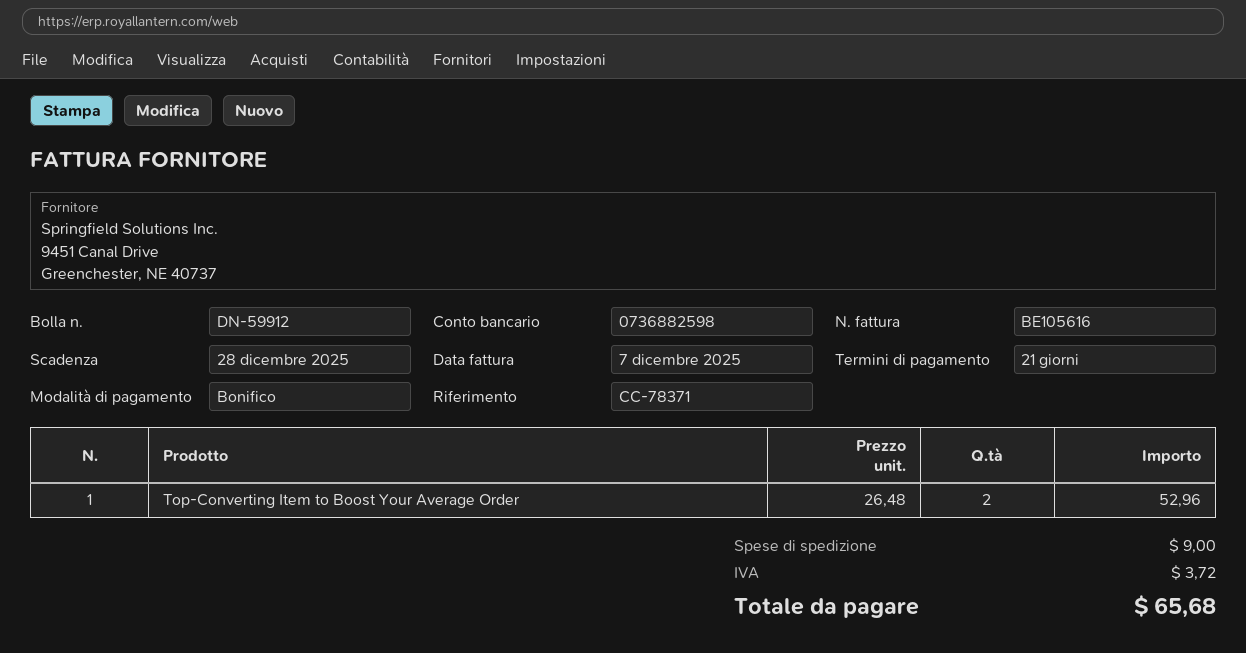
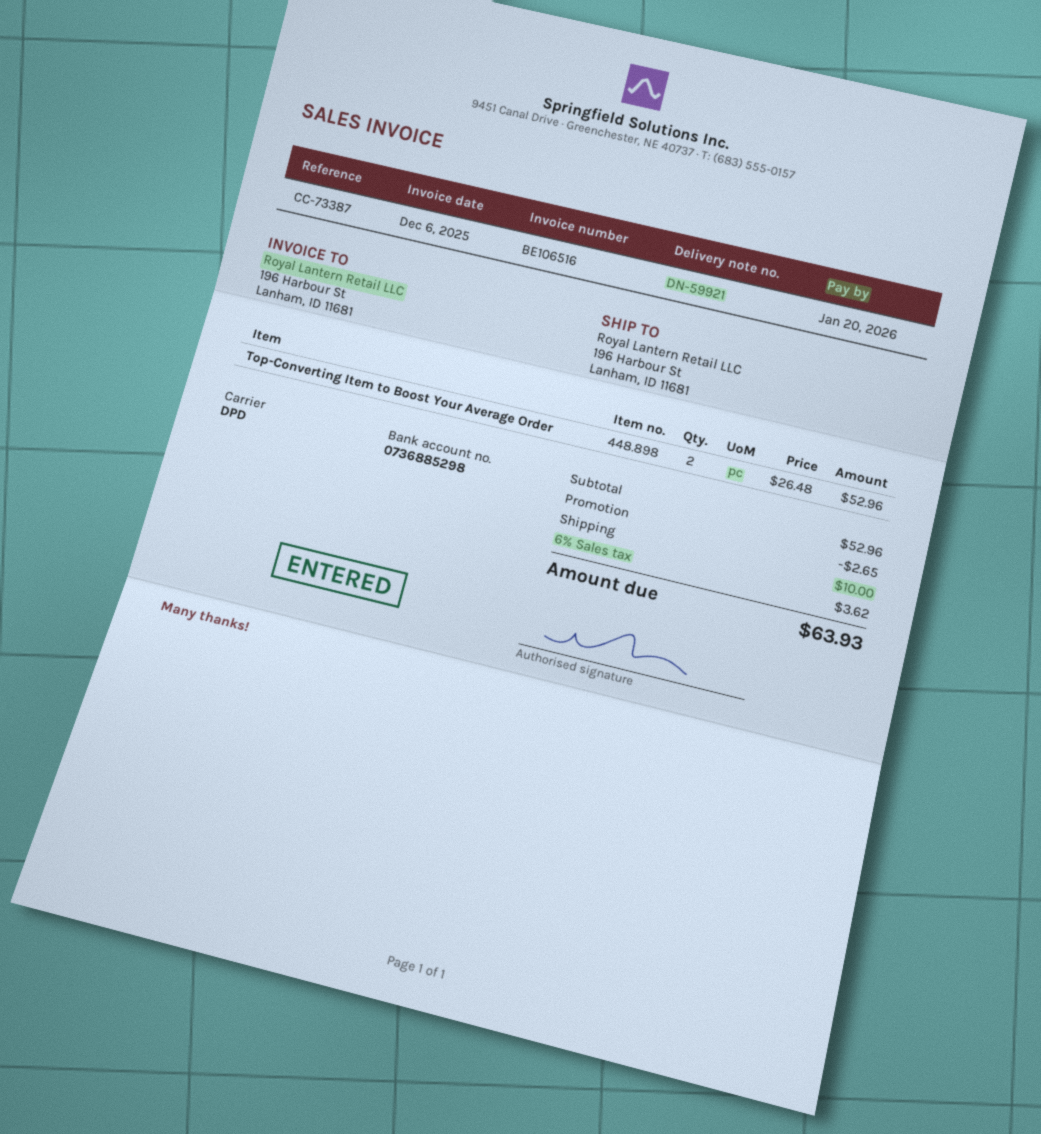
delivery note number: DN-59912 -> DN-59921
invoice number: BE105616 -> BE106516
invoice date: 2025-12-07 -> 2025-12-06
due date: 2025-12-28 -> 2026-01-20
reference: CC-78371 -> CC-73387
bank account: 0736882598 -> 0736885298
discount: none -> 2.65
shipping: 9.00 -> 10.00
tax: 3.72 -> 3.62
total: 65.68 -> 63.93

